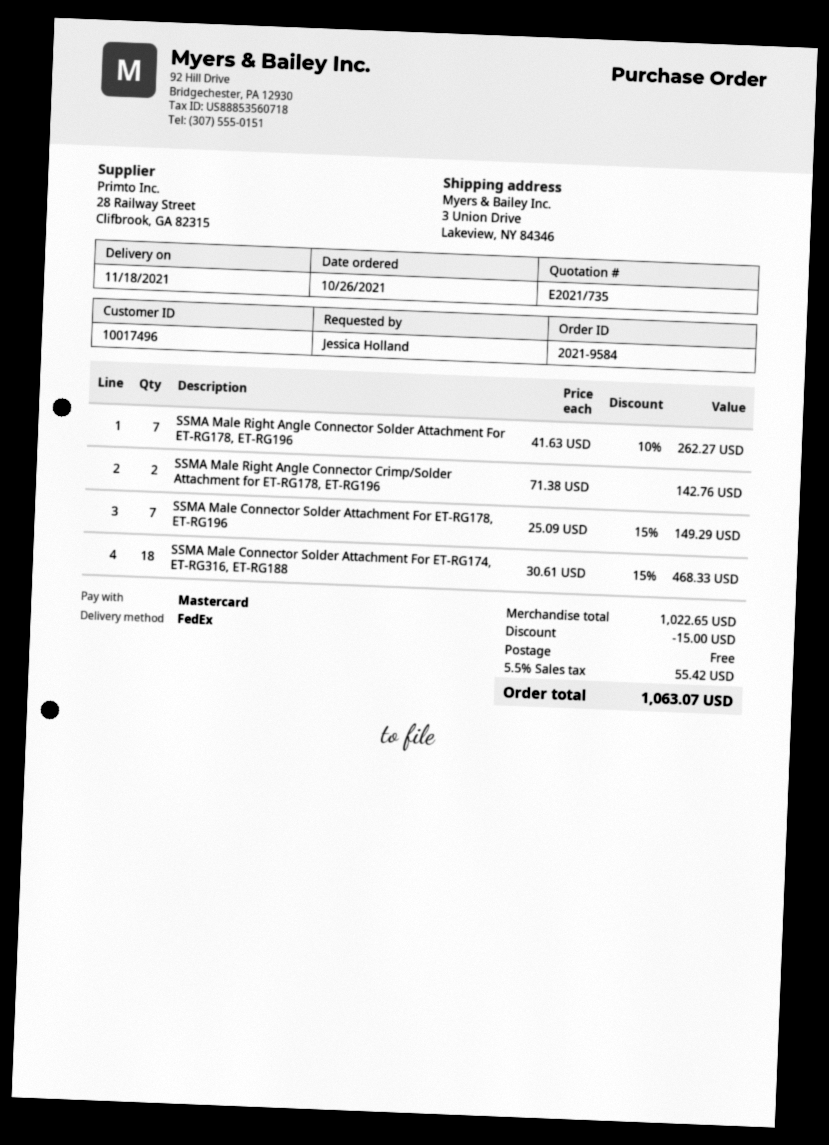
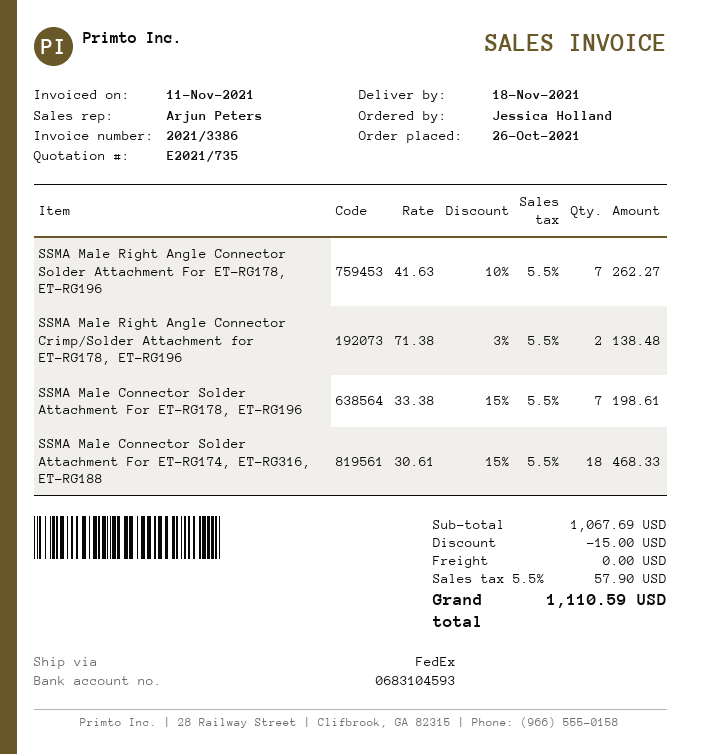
SSMA Male Right Angle Connector Crimp/Solder Attachment for ET-RG178, ET-RG196: 2 x 71.38 = 142.76 -> 2 x 71.38 - 3% = 138.48
SSMA Male Connector Solder Attachment For ET-RG178, ET-RG196: 7 x 25.09 - 15% = 149.29 -> 7 x 33.38 - 15% = 198.61
subtotal: 1022.65 -> 1067.69
tax: 5.5% = 55.42 -> 5.5% = 57.90
total: 1063.07 -> 1110.59

